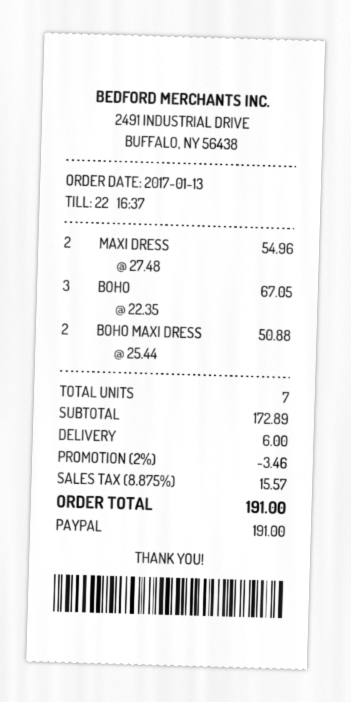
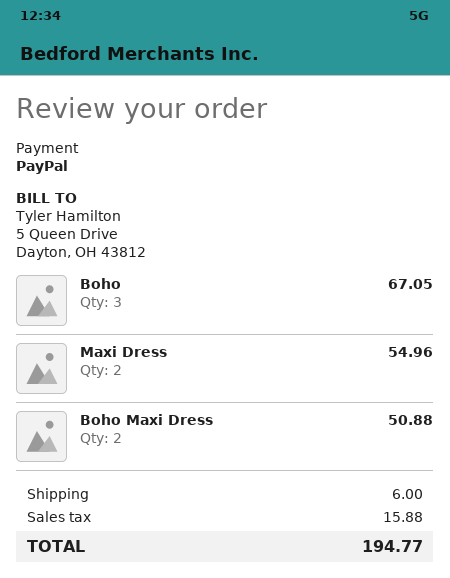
discount: 2% = 3.46 -> none
tax: 15.57 -> 15.88
total: 191.00 -> 194.77

